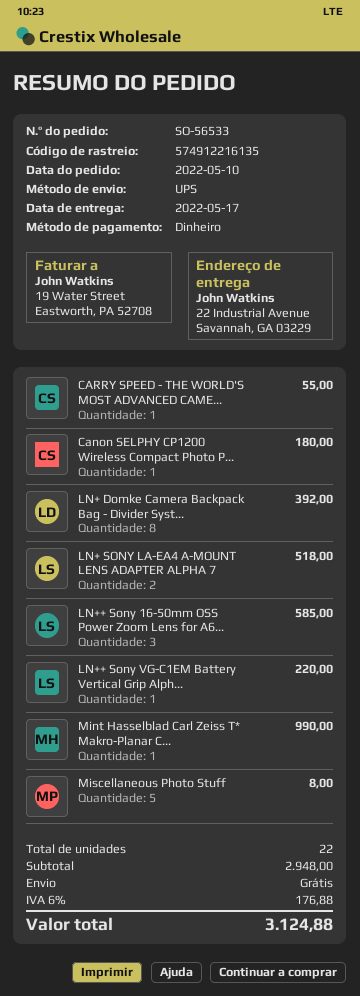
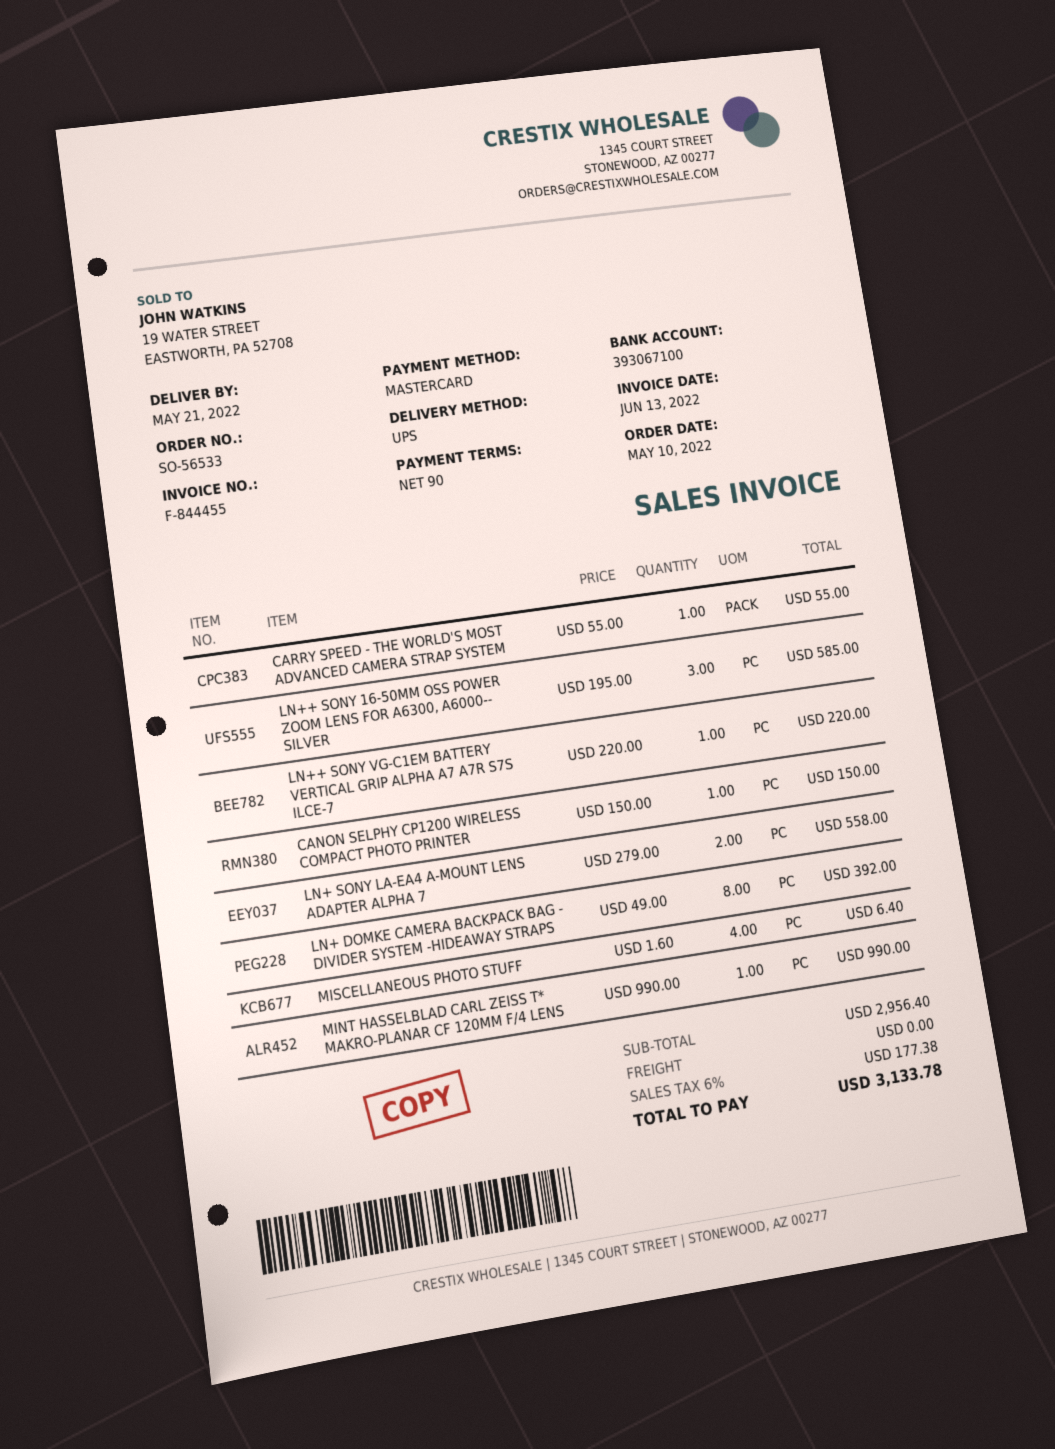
delivery date: 2022-05-17 -> 2022-05-21
payment method: cash -> Mastercard
Canon SELPHY CP1200 Wireless Compact Photo P...: 1 for 180.00 -> 1 for 150.00
LN+ SONY LA-EA4 A-MOUNT LENS ADAPTER ALPHA 7: 2 for 518.00 -> 2 for 558.00
Miscellaneous Photo Stuff: 5 for 8.00 -> 4 for 6.40
subtotal: 2948.00 -> 2956.40
tax: 6% = 176.88 -> 6% = 177.38
total: 3124.88 -> 3133.78

